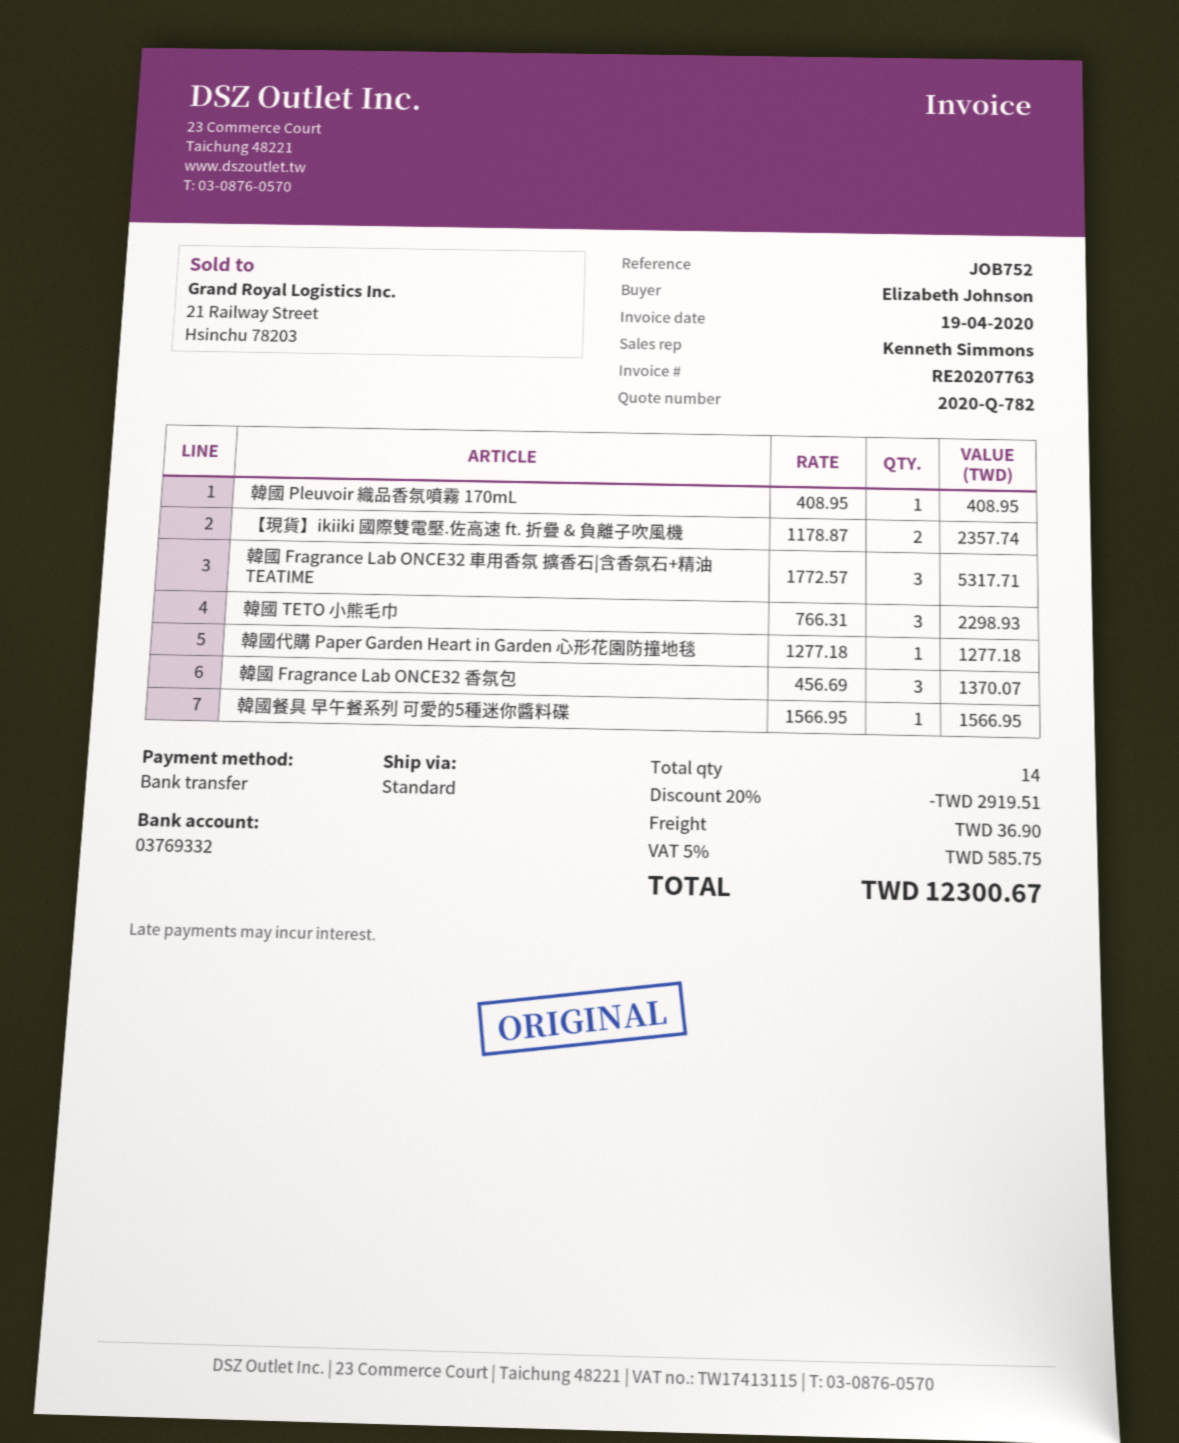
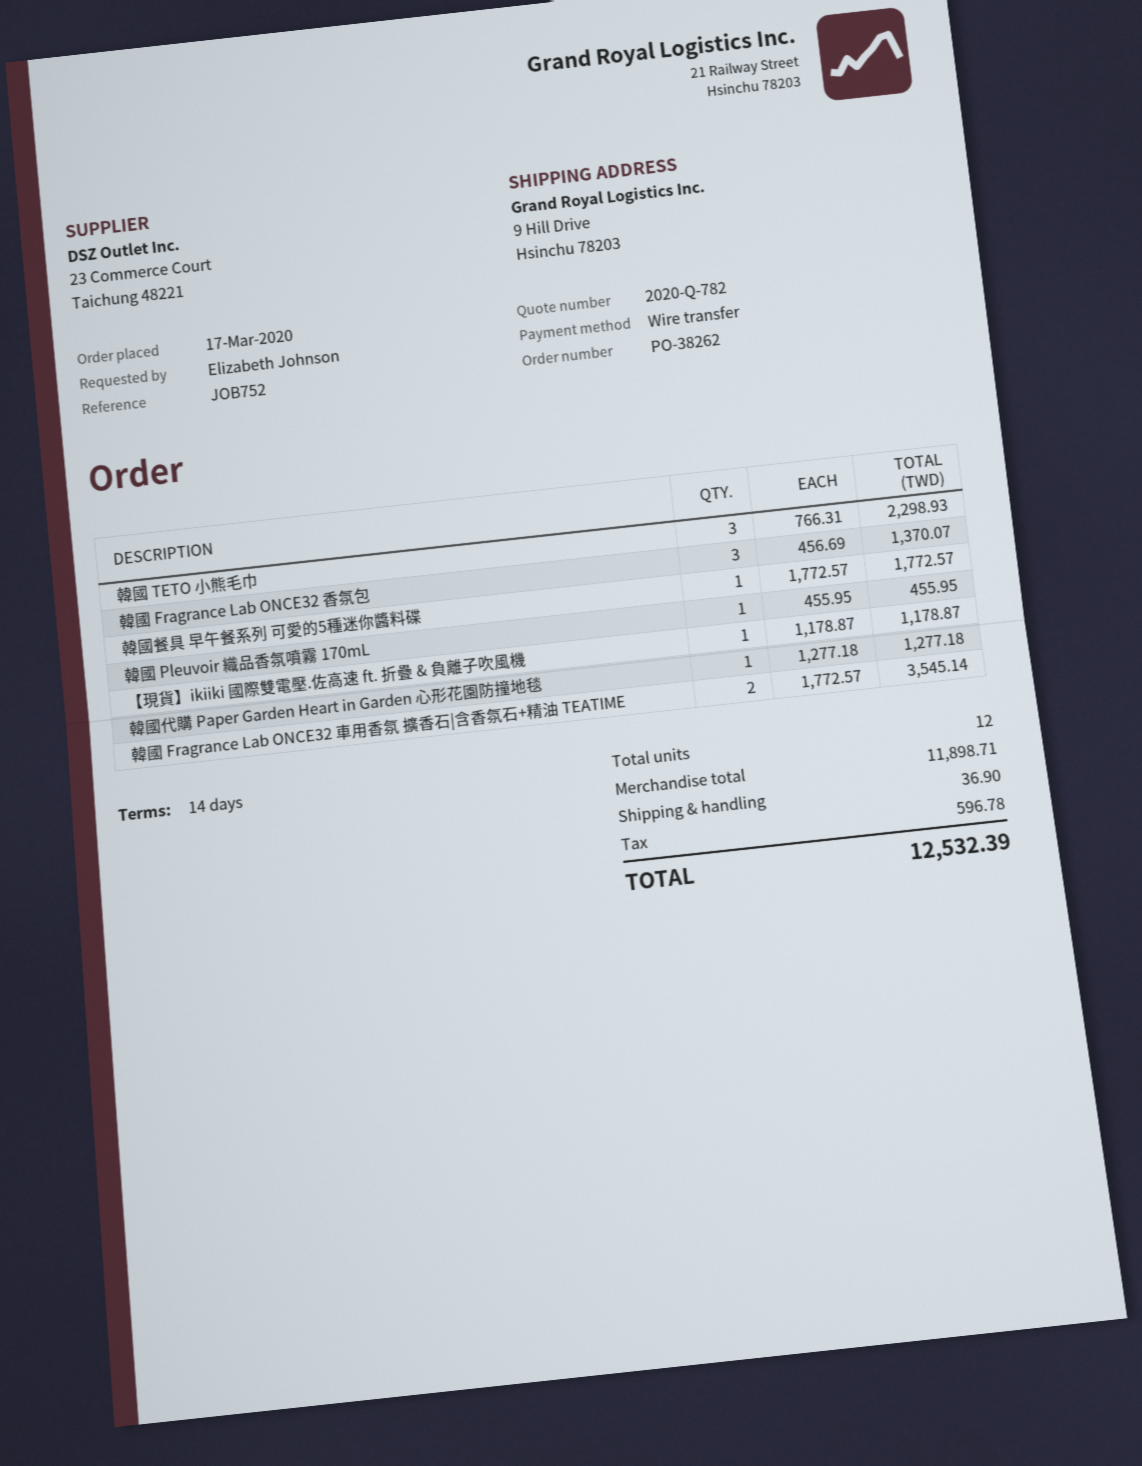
韓國 Pleuvoir 織品香氛噴霧 170mL: 1 x 408.95 = 408.95 -> 1 x 455.95 = 455.95
【現貨】ikiiki 國際雙電壓.佐高速 ft. 折疊 & 負離子吹風機: 2 x 1178.87 = 2357.74 -> 1 x 1178.87 = 1178.87
韓國 Fragrance Lab ONCE32 車用香氛 擴香石|含香氛石+精油 TEATIME: 3 x 1772.57 = 5317.71 -> 2 x 1772.57 = 3545.14
韓國餐具 早午餐系列 可愛的5種迷你醬料碟: 1 x 1566.95 = 1566.95 -> 1 x 1772.57 = 1772.57
total quantity: 14 -> 12
discount: 20% = 2919.51 -> none
tax: 585.75 -> 596.78
total: 12300.67 -> 12532.39

